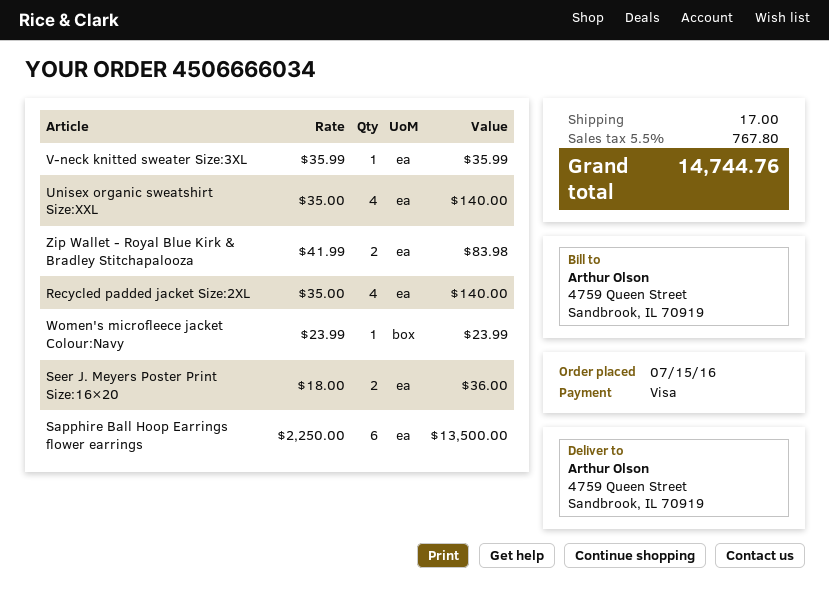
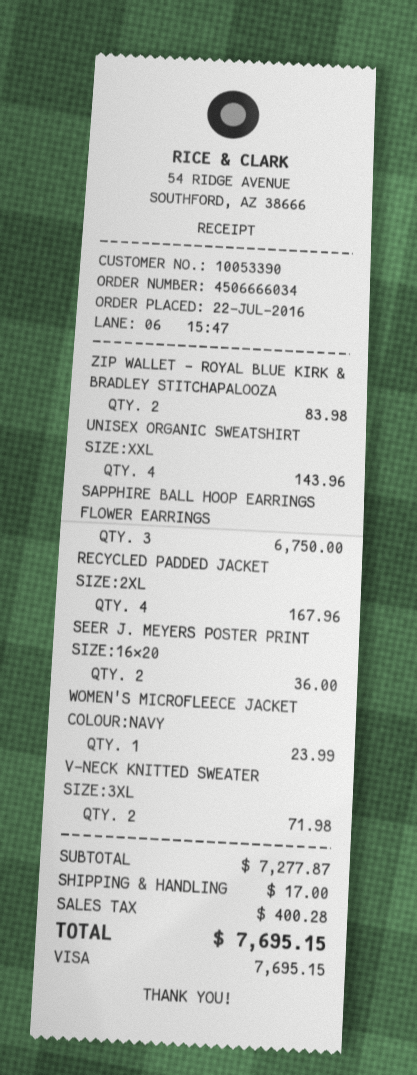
order date: 2016-07-15 -> 2016-07-22
V-neck knitted sweater Size:3XL: 1 for 35.99 -> 2 for 71.98
Unisex organic sweatshirt Size:XXL: 4 for 140.00 -> 4 for 143.96
Recycled padded jacket Size:2XL: 4 for 140.00 -> 4 for 167.96
Sapphire Ball Hoop Earrings flower earrings: 6 for 13500.00 -> 3 for 6750.00
tax: 767.80 -> 400.28
total: 14744.76 -> 7695.15

